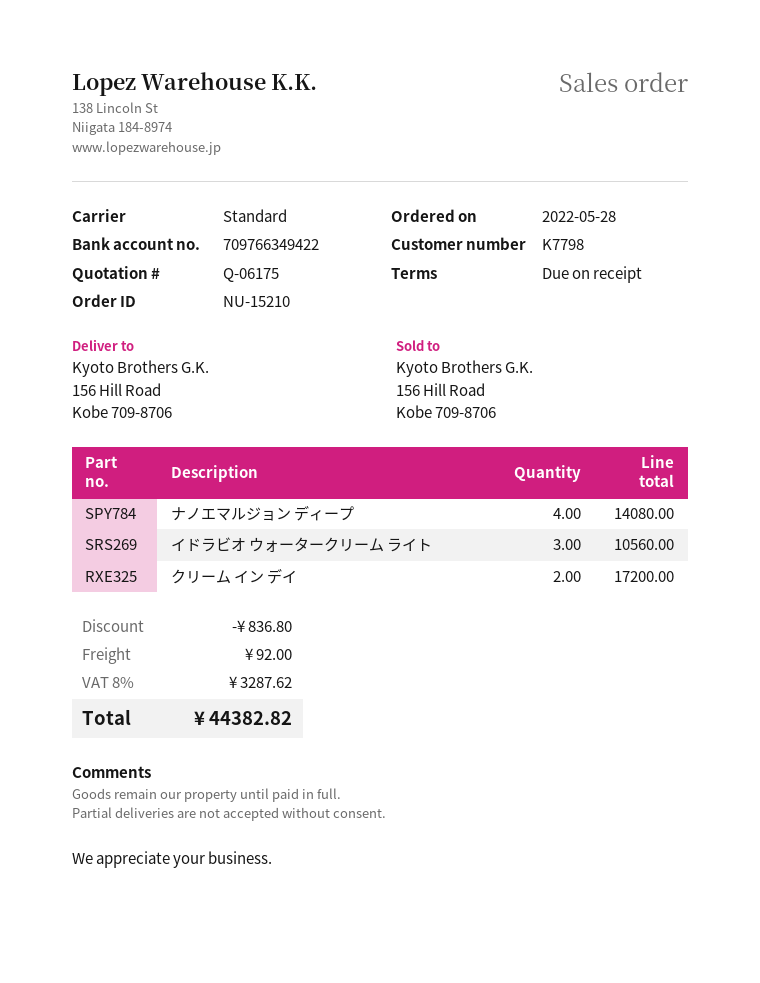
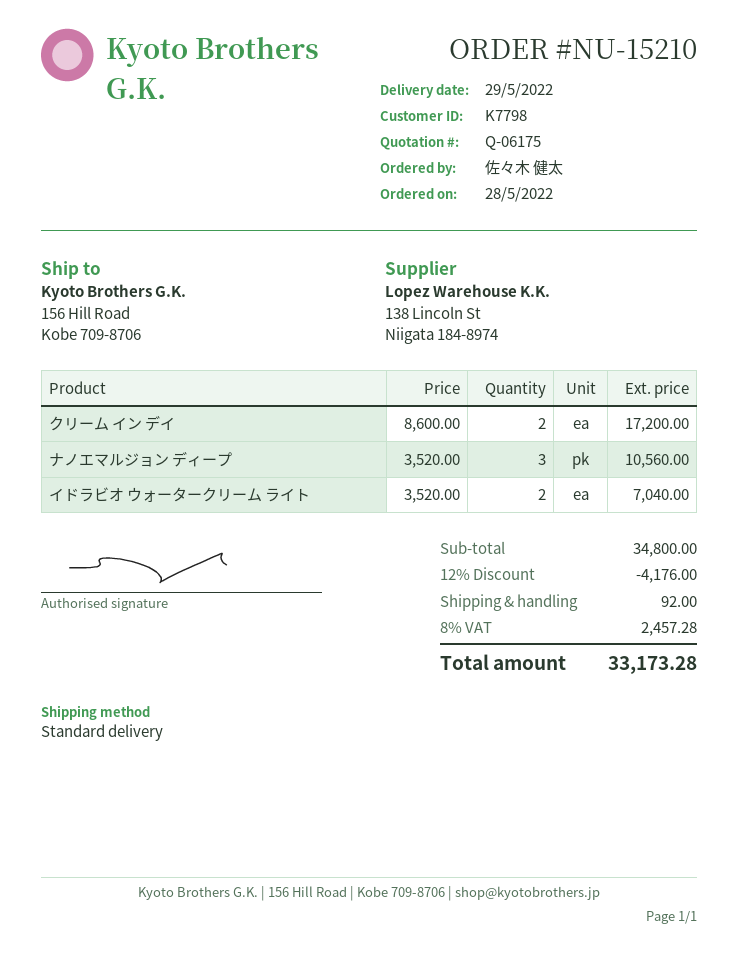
ナノエマルジョン ディープ: 4 for 14080.00 -> 3 for 10560.00
イドラビオ ウォータークリーム ライト: 3 for 10560.00 -> 2 for 7040.00
discount: 836.80 -> 4176.00
tax: 8% = 3287.62 -> 8% = 2457.28
total: 44382.82 -> 33173.28

